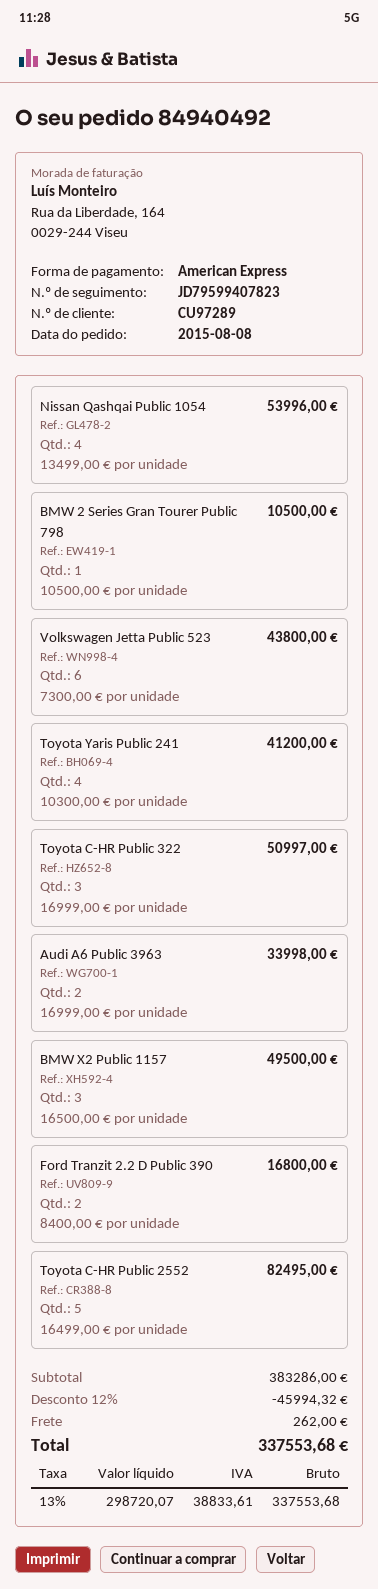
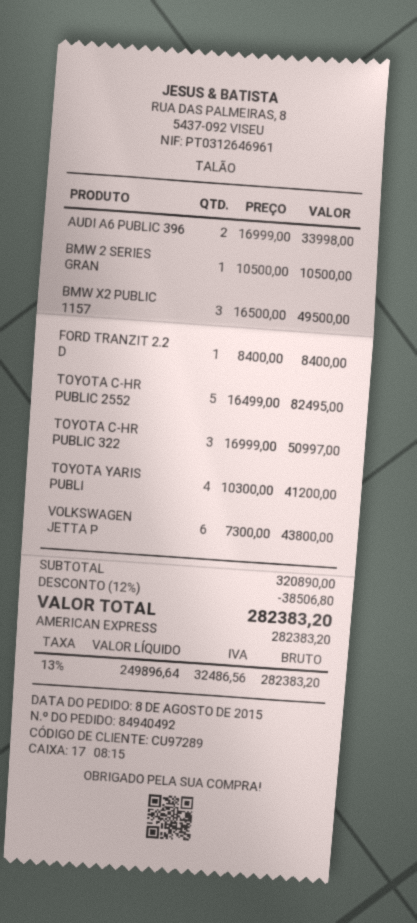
Nissan Qashqai Public 1054: 4 x 13499.00 = 53996.00 -> none
Ford Tranzit 2.2 D Public 390: 2 x 8400.00 = 16800.00 -> 1 x 8400.00 = 8400.00
subtotal: 383286.00 -> 320890.00
discount: 12% = 45994.32 -> 12% = 38506.80
shipping: 262.00 -> none
net: 298720.07 -> 249896.64
tax: 13% = 38833.61 -> 13% = 32486.56
total: 337553.68 -> 282383.20

